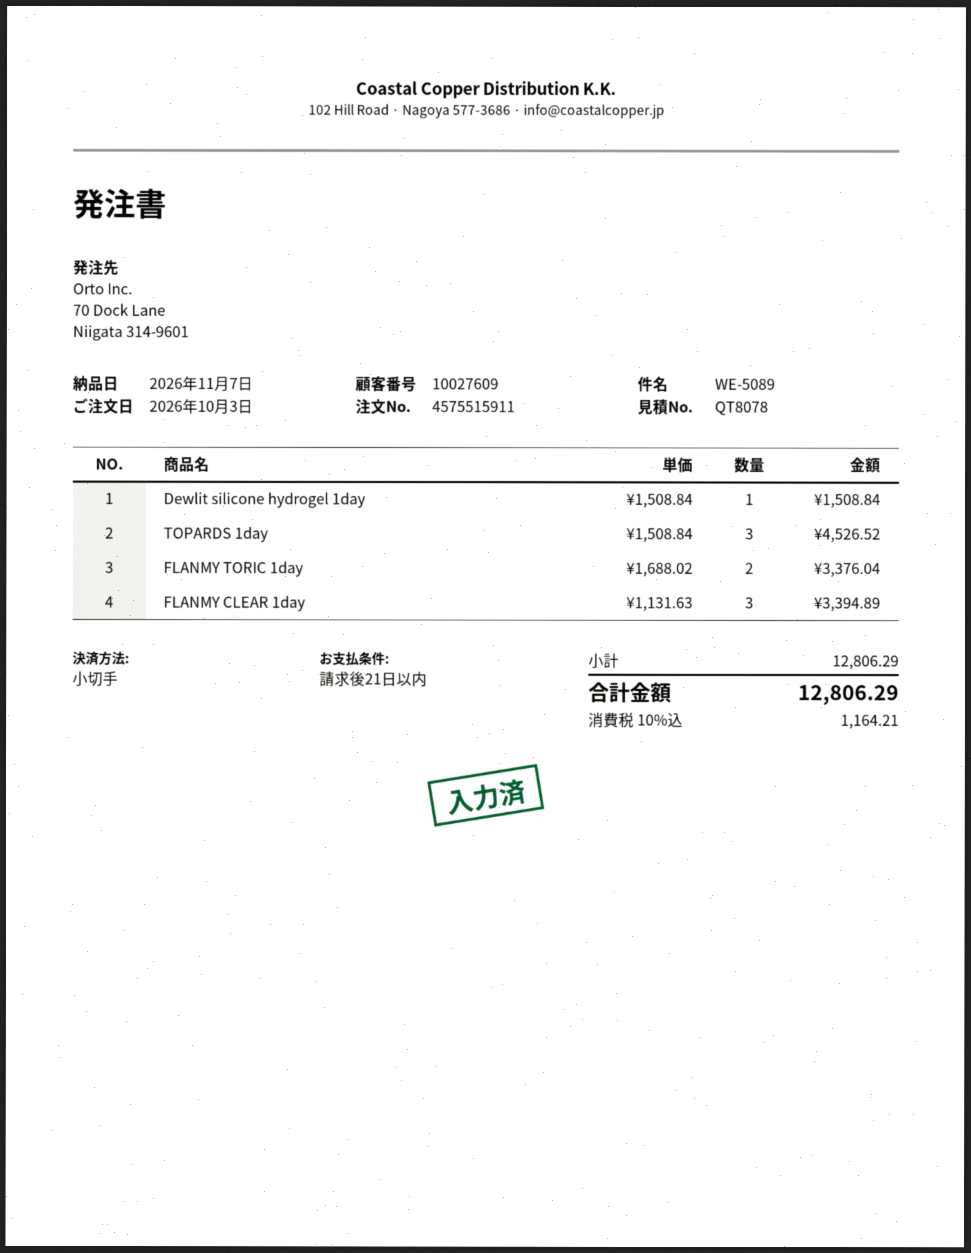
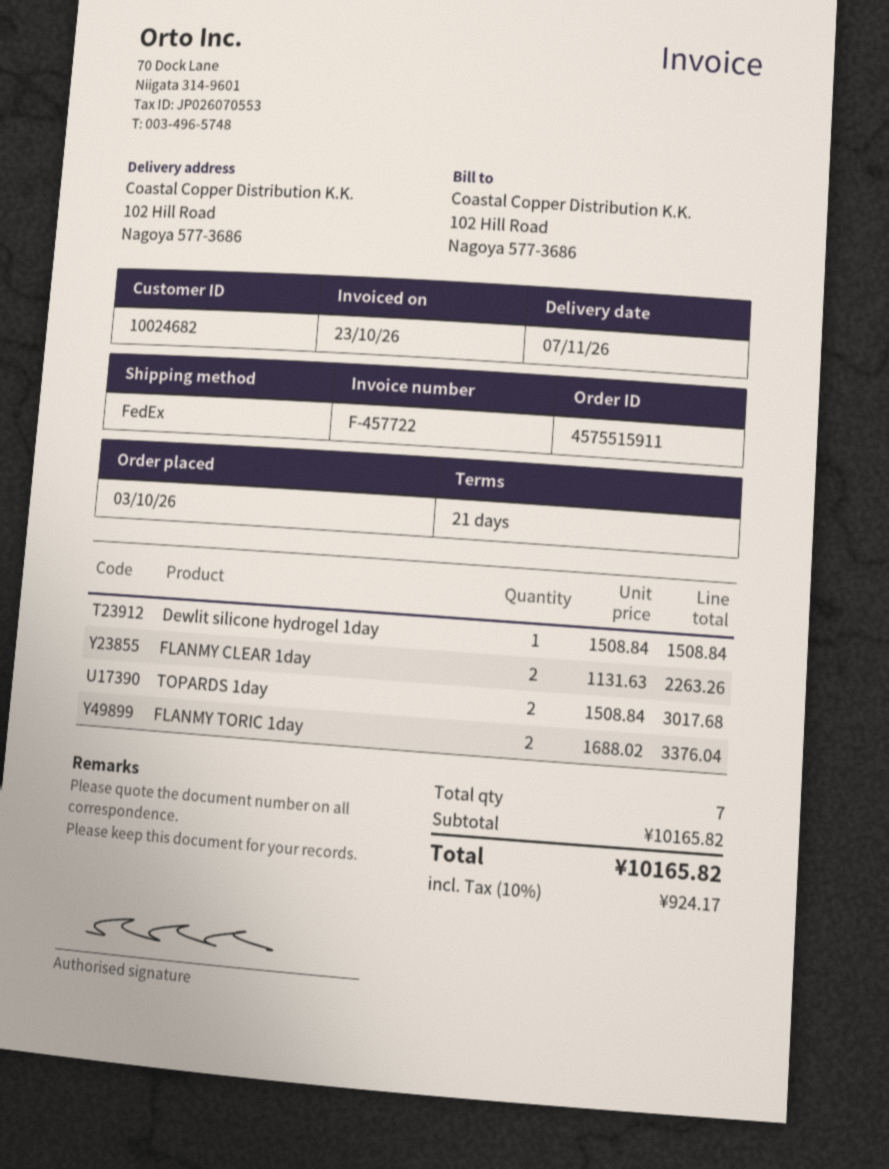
customer number: 10027609 -> 10024682
TOPARDS 1day: 3 x 1508.84 = 4526.52 -> 2 x 1508.84 = 3017.68
FLANMY CLEAR 1day: 3 x 1131.63 = 3394.89 -> 2 x 1131.63 = 2263.26
subtotal: 12806.29 -> 10165.82
tax: 10% = 1164.21 -> 10% = 924.17
total: 12806.29 -> 10165.82

